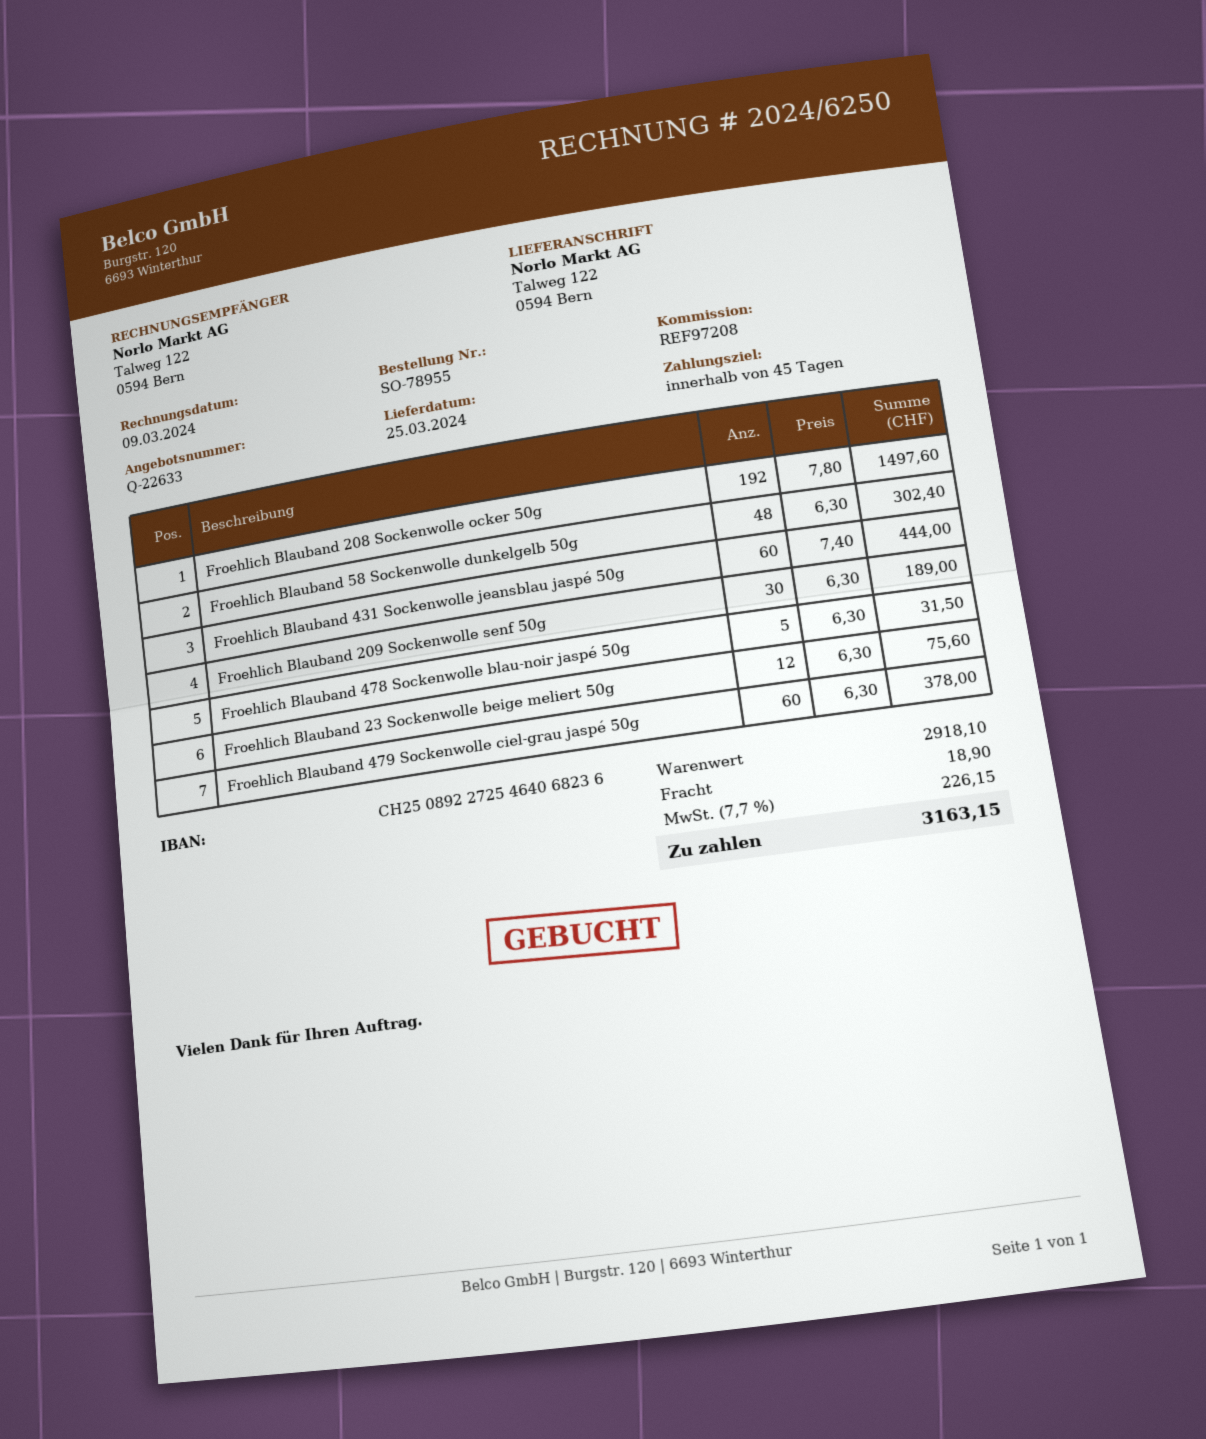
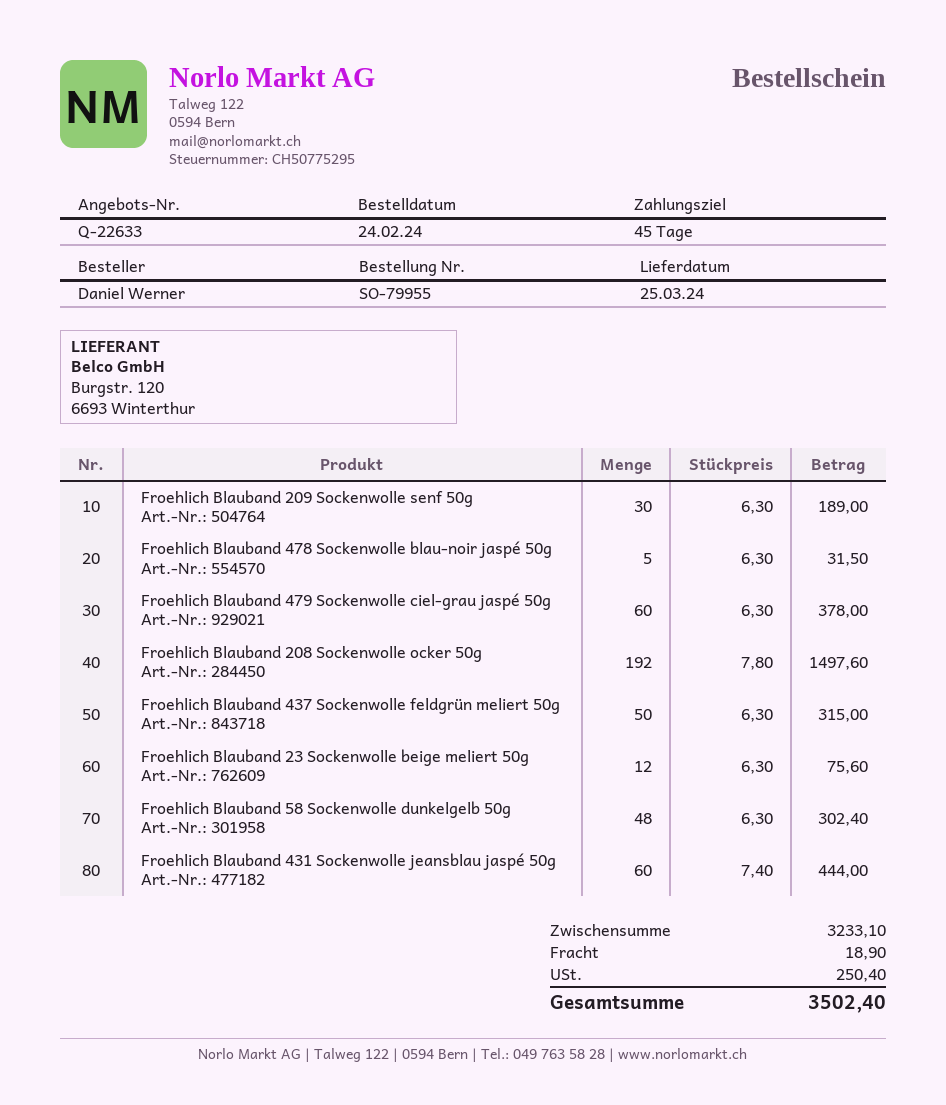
order number: SO-78955 -> SO-79955
Froehlich Blauband 437 Sockenwolle feldgrün meliert 50g: none -> 50 x 6.30 = 315.00
subtotal: 2918.10 -> 3233.10
tax: 226.15 -> 250.40
total: 3163.15 -> 3502.40

